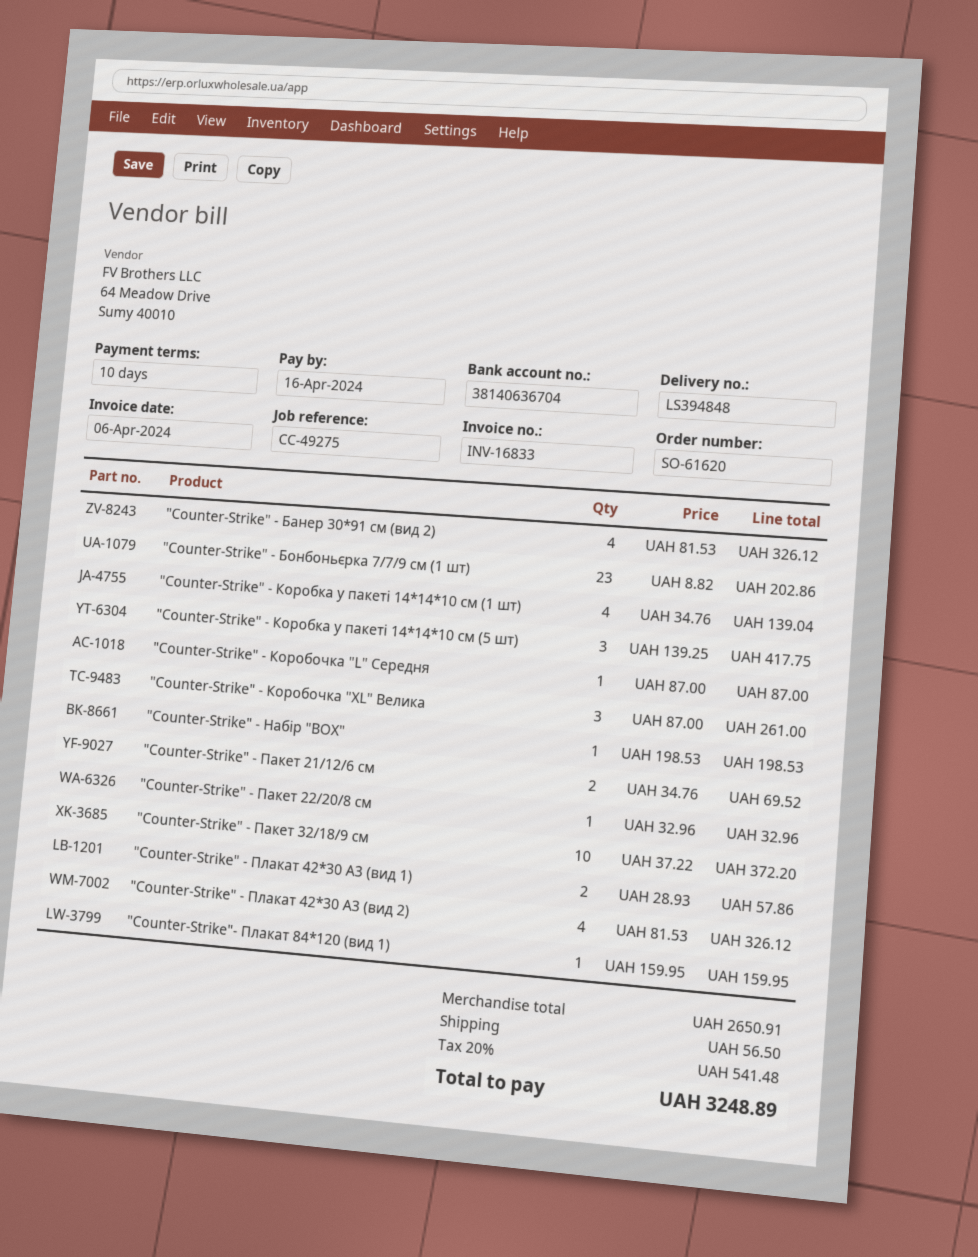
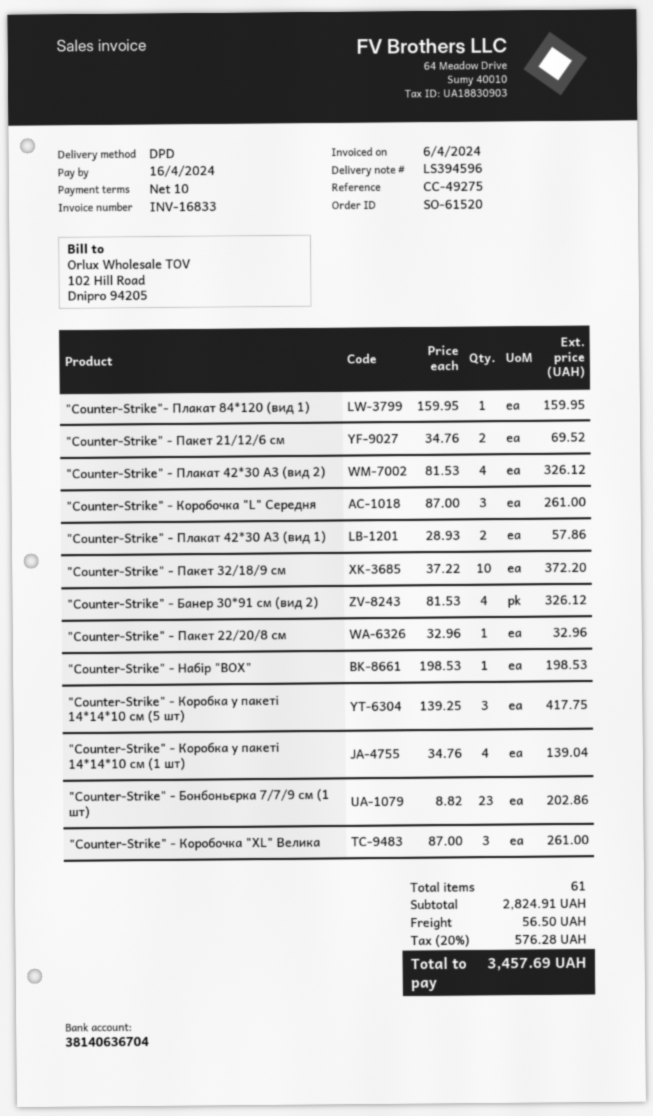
order number: SO-61620 -> SO-61520
delivery note number: LS394848 -> LS394596
"Counter-Strike" - Коробочка "L" Середня: 1 x 87.00 = 87.00 -> 3 x 87.00 = 261.00
subtotal: 2650.91 -> 2824.91
tax: 20% = 541.48 -> 20% = 576.28
total: 3248.89 -> 3457.69

